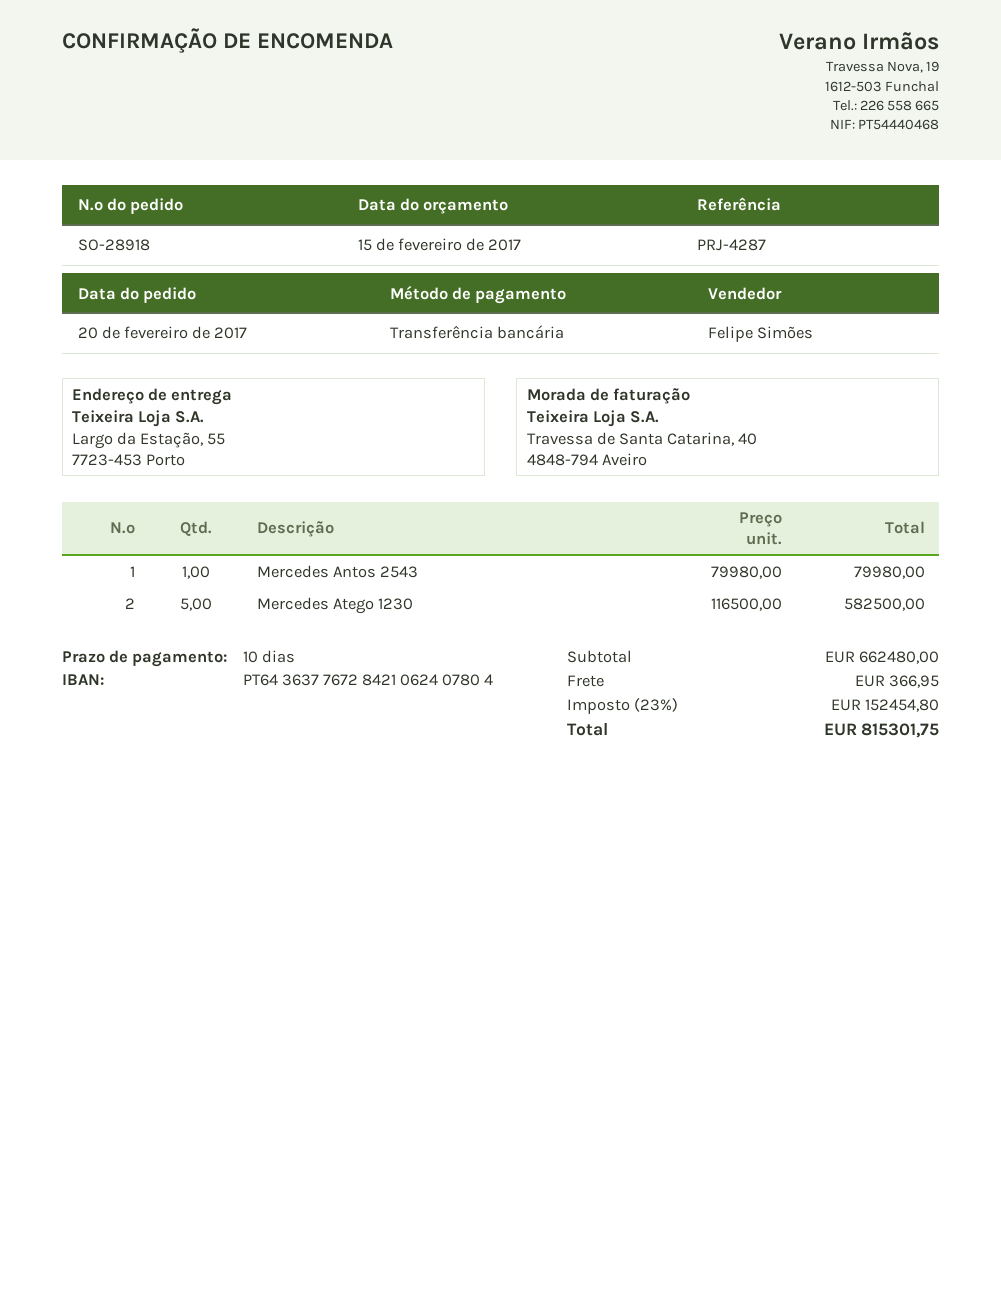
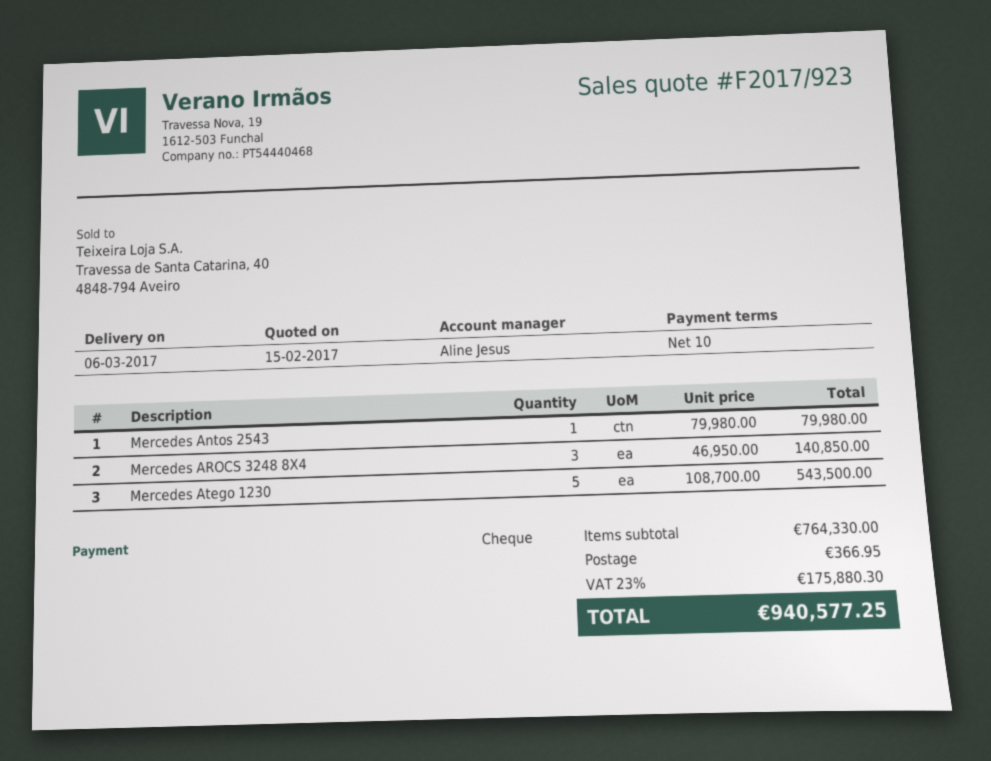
sales rep: Felipe Simões -> Aline Jesus
payment method: bank transfer -> cheque
Mercedes Atego 1230: 5 x 116500.00 = 582500.00 -> 5 x 108700.00 = 543500.00
Mercedes AROCS 3248 8X4: none -> 3 x 46950.00 = 140850.00
subtotal: 662480.00 -> 764330.00
tax: 23% = 152454.80 -> 23% = 175880.30
total: 815301.75 -> 940577.25

